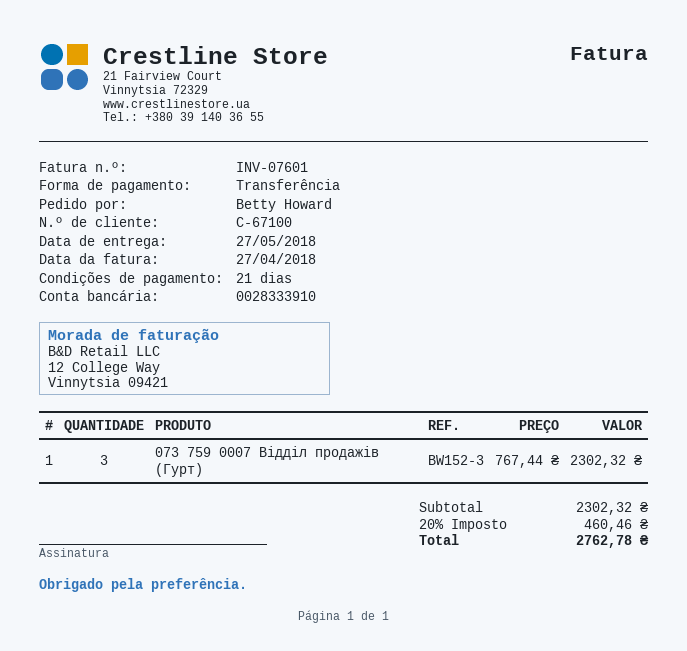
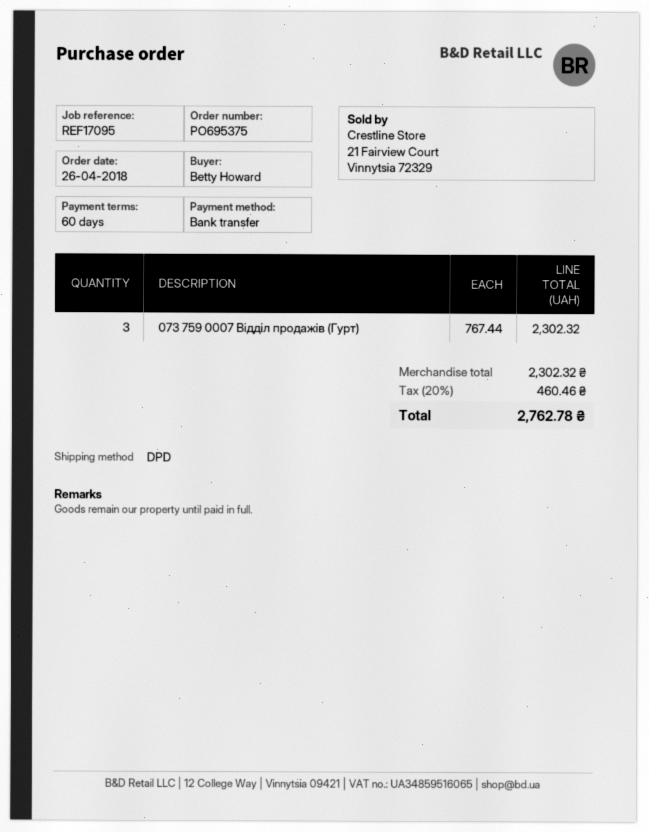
payment terms: 21 days -> 60 days

